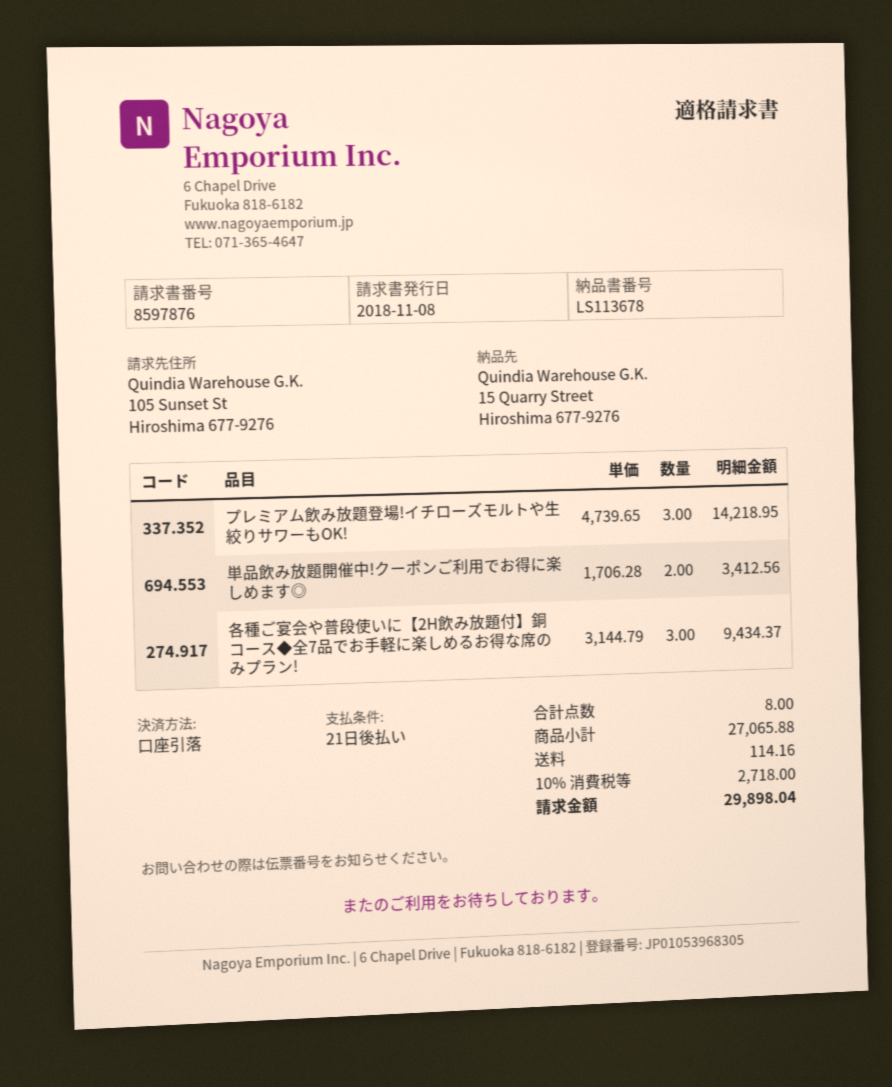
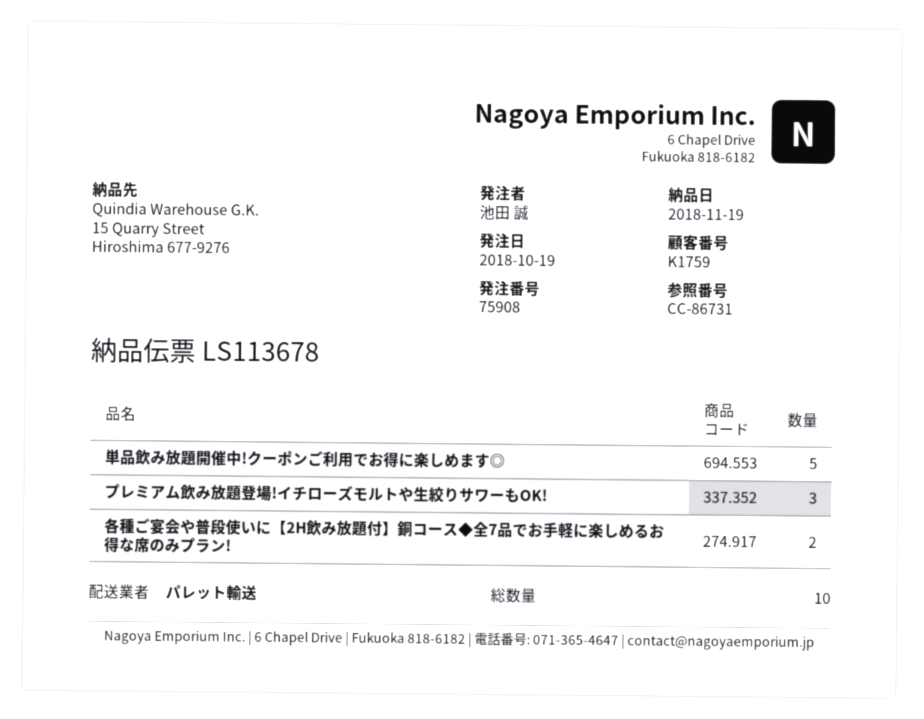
単品飲み放題開催中!クーポンご利用でお得に楽しめます◎: 2 -> 5
各種ご宴会や普段使いに【2H飲み放題付】銅コース◆全7品でお手軽に楽しめるお得な席のみプラン!: 3 -> 2
total quantity: 8 -> 10

